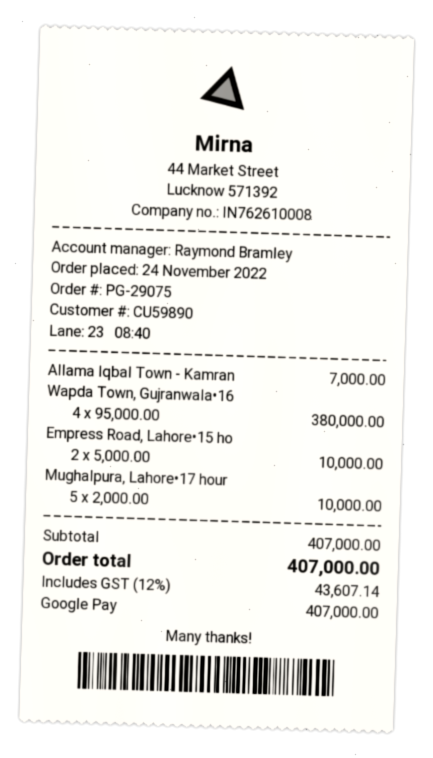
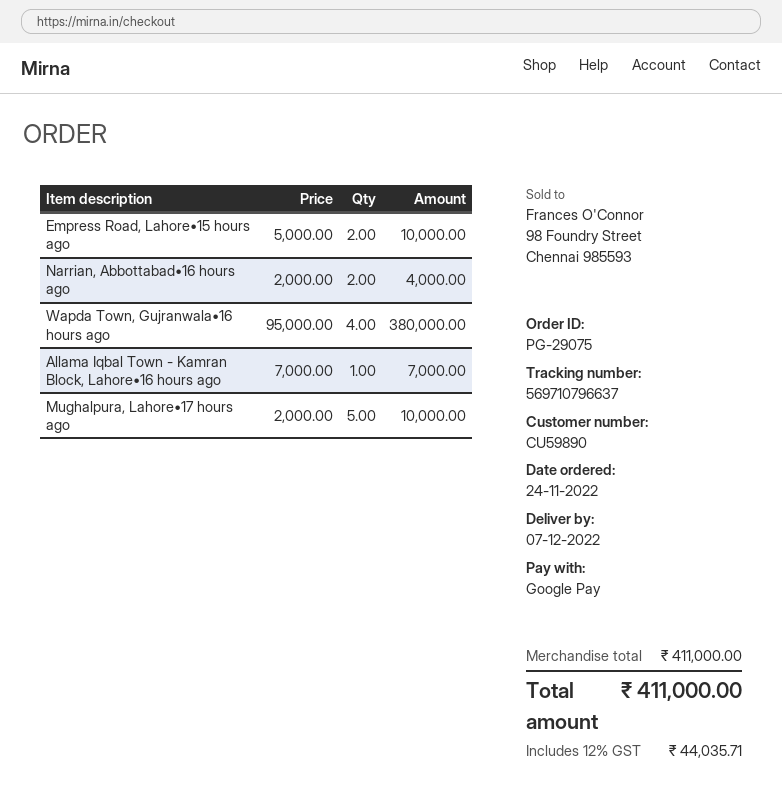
Narrian, Abbottabad•16 hours ago: none -> 2 x 2000.00 = 4000.00
subtotal: 407000.00 -> 411000.00
tax: 12% = 43607.14 -> 12% = 44035.71
total: 407000.00 -> 411000.00

